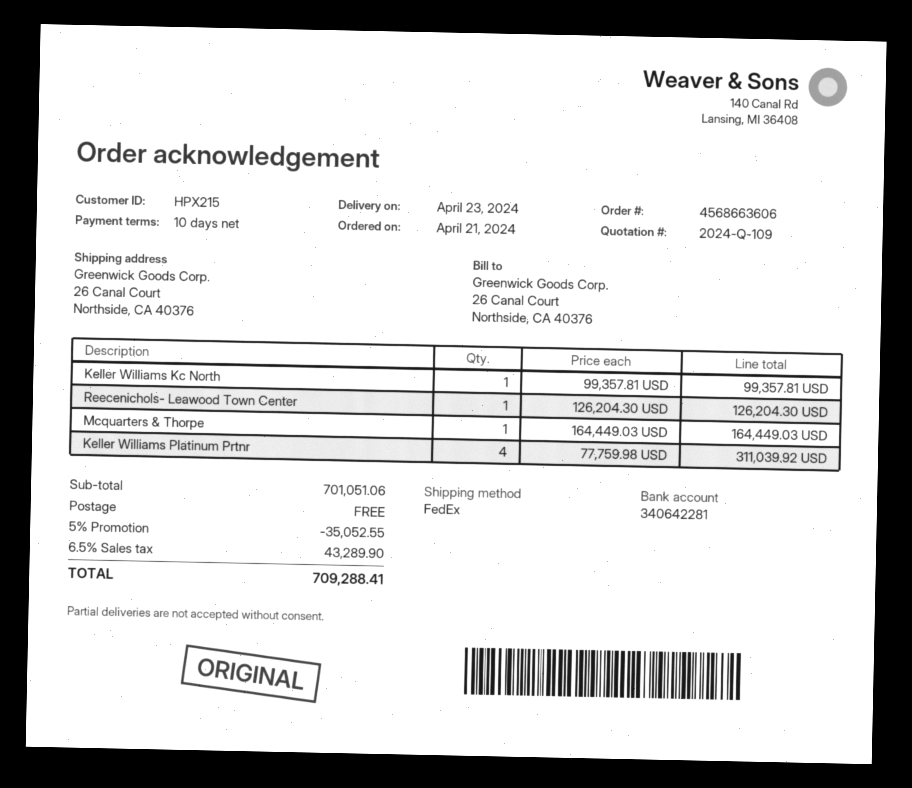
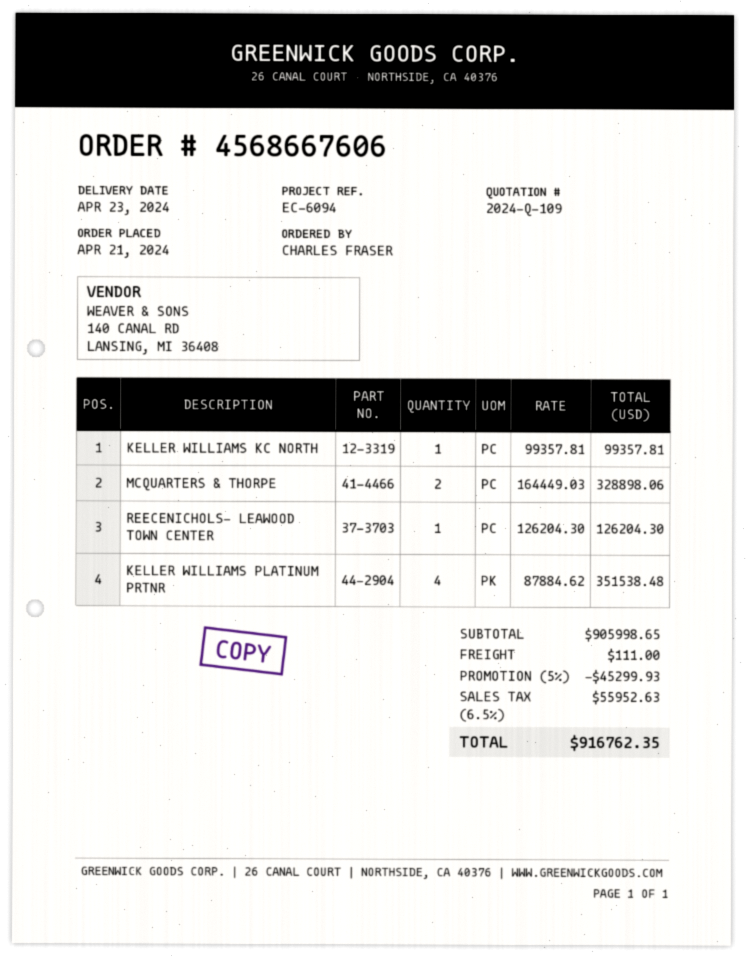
order number: 4568663606 -> 4568667606
Mcquarters & Thorpe: 1 x 164449.03 = 164449.03 -> 2 x 164449.03 = 328898.06
Keller Williams Platinum Prtnr: 4 x 77759.98 = 311039.92 -> 4 x 87884.62 = 351538.48
subtotal: 701051.06 -> 905998.65
discount: 5% = 35052.55 -> 5% = 45299.93
shipping: 0.00 -> 111.00
tax: 6.5% = 43289.90 -> 6.5% = 55952.63
total: 709288.41 -> 916762.35

